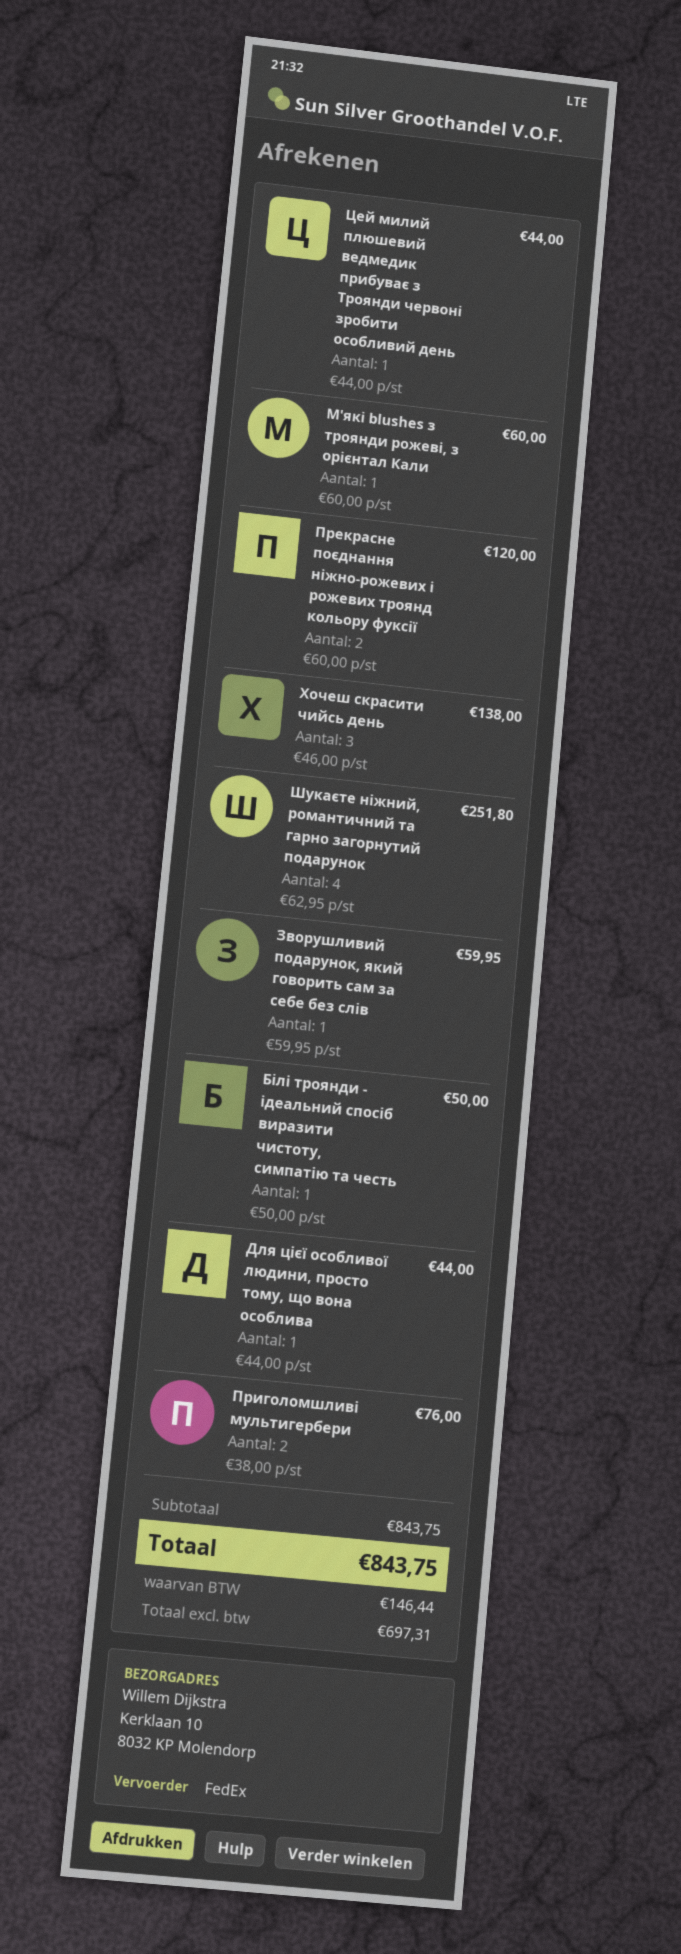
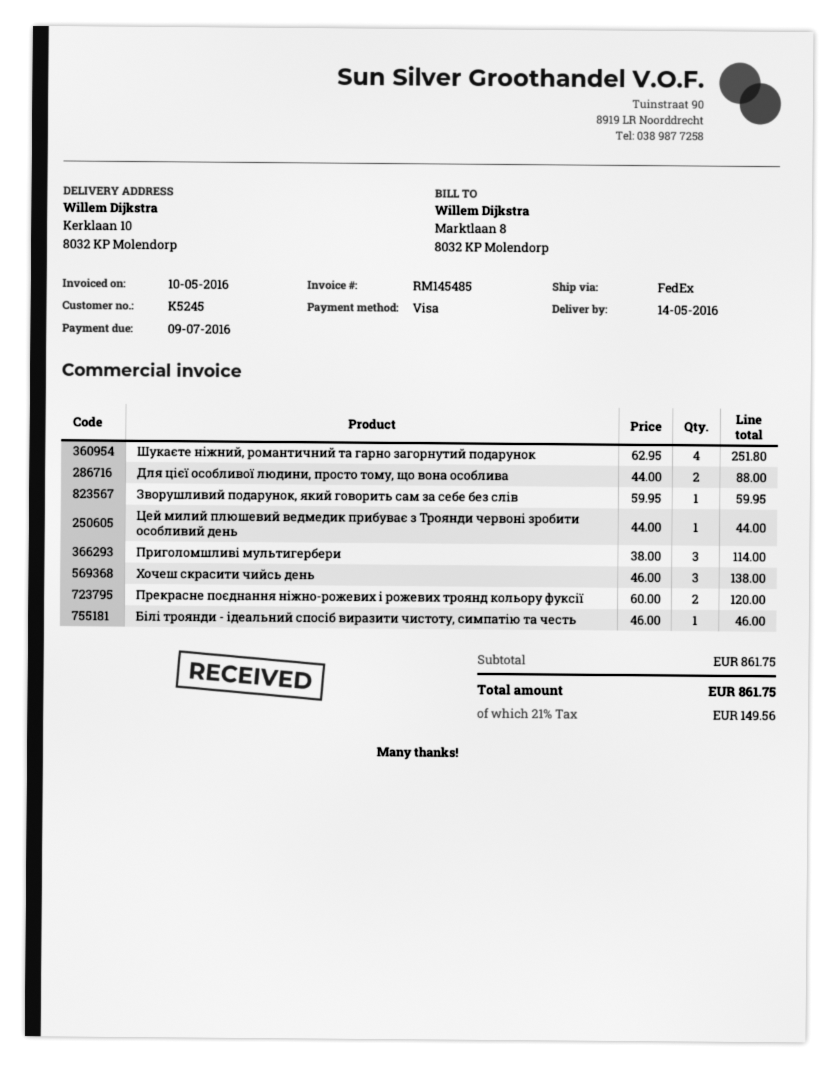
М'які blushes з троянди рожеві, з орієнтал Кали: 1 x 60.00 = 60.00 -> none
Білі троянди - ідеальний спосіб виразити чистоту, симпатію та честь: 1 x 50.00 = 50.00 -> 1 x 46.00 = 46.00
Для цієї особливої людини, просто тому, що вона особлива: 1 x 44.00 = 44.00 -> 2 x 44.00 = 88.00
Приголомшливі мультигербери: 2 x 38.00 = 76.00 -> 3 x 38.00 = 114.00
subtotal: 843.75 -> 861.75
tax: 146.44 -> 149.56
total: 843.75 -> 861.75

